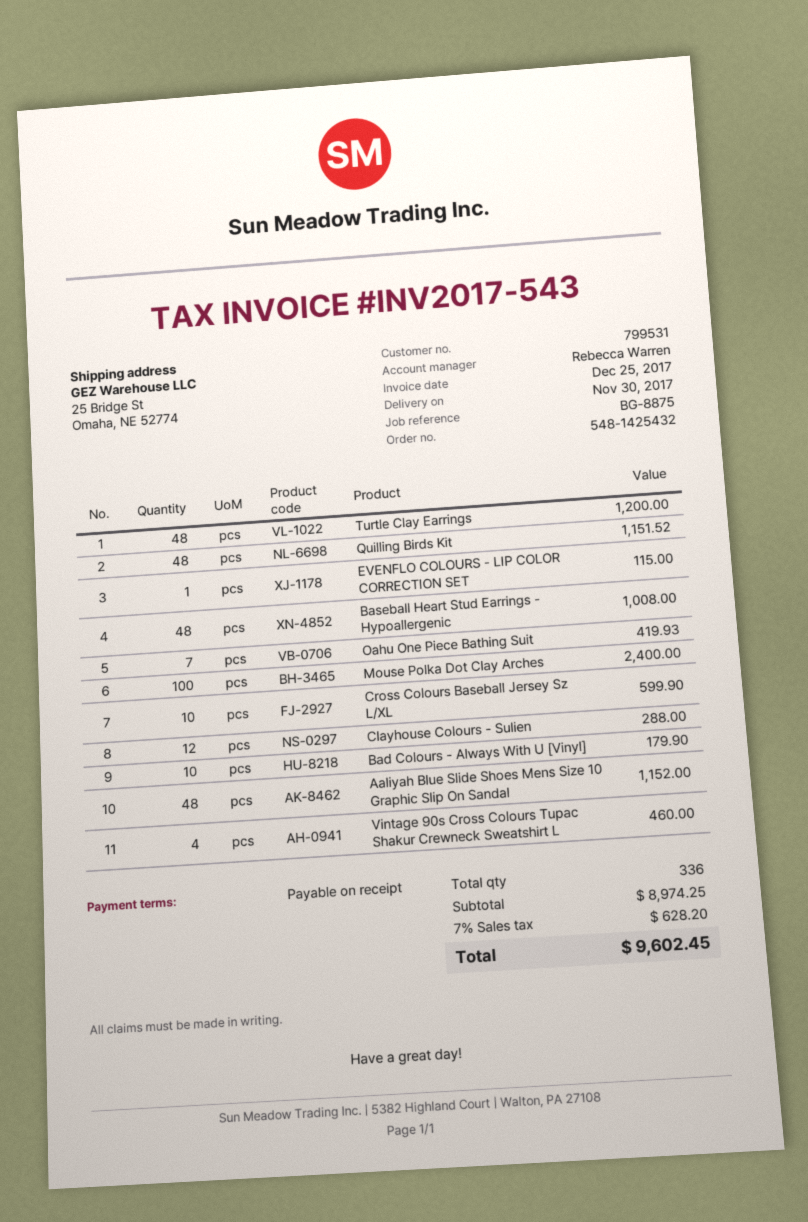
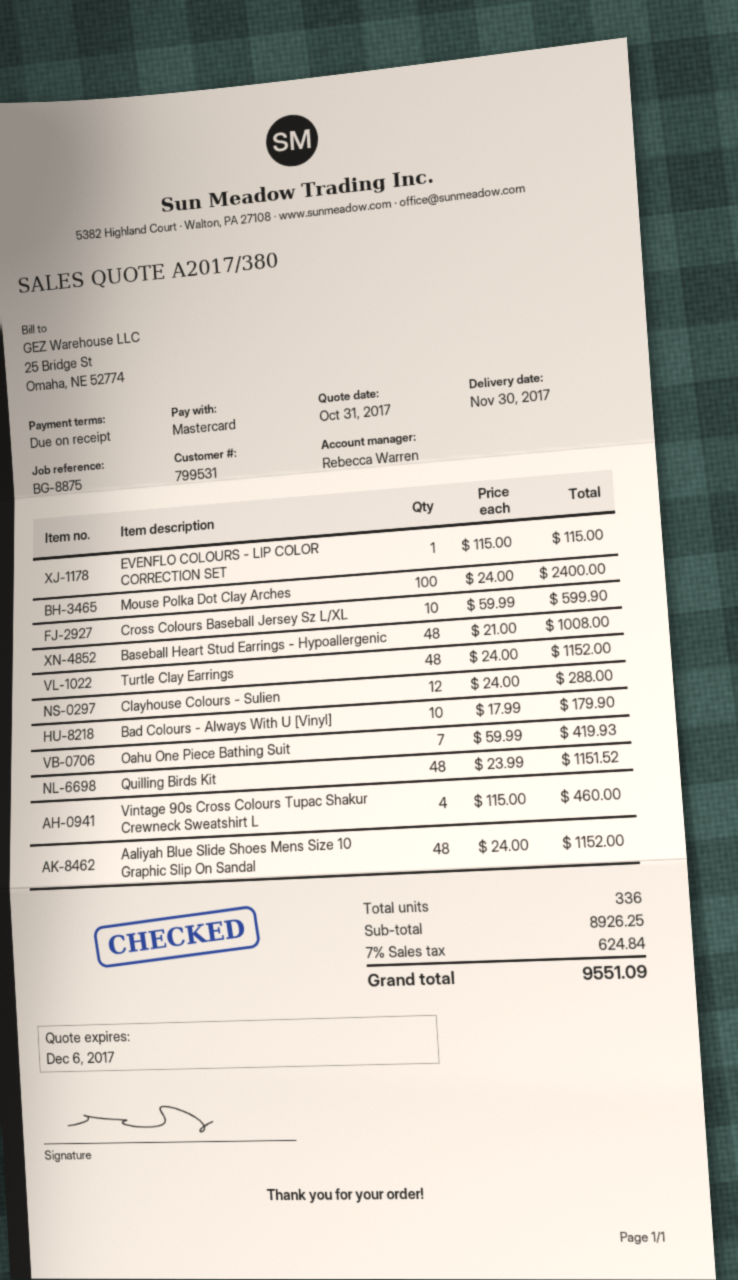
Turtle Clay Earrings: 48 for 1200.00 -> 48 for 1152.00
subtotal: 8974.25 -> 8926.25
tax: 7% = 628.20 -> 7% = 624.84
total: 9602.45 -> 9551.09

